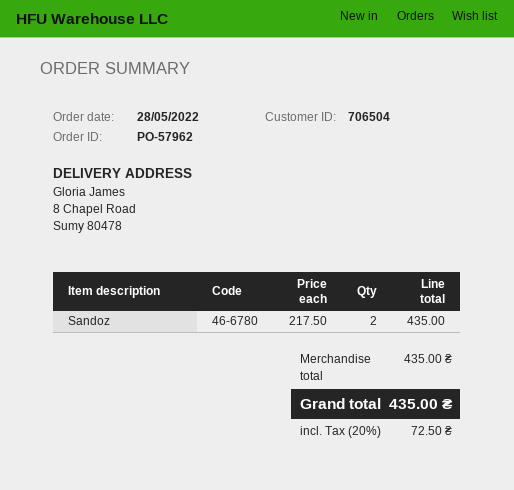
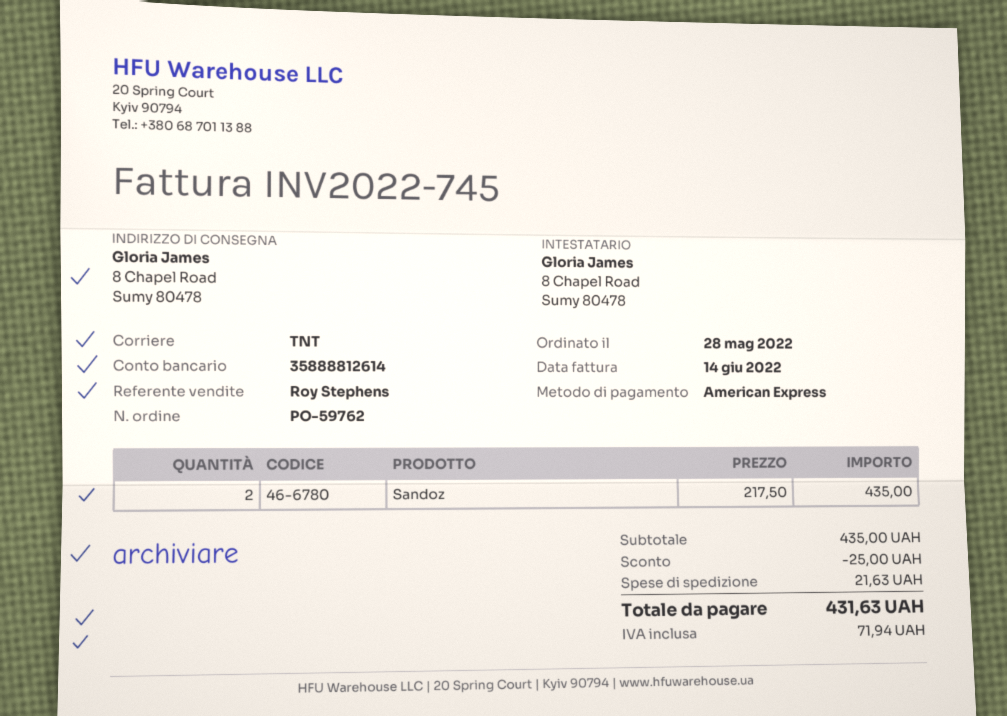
order number: PO-57962 -> PO-59762
discount: none -> 25.00
shipping: none -> 21.63
tax: 72.50 -> 71.94
total: 435.00 -> 431.63

